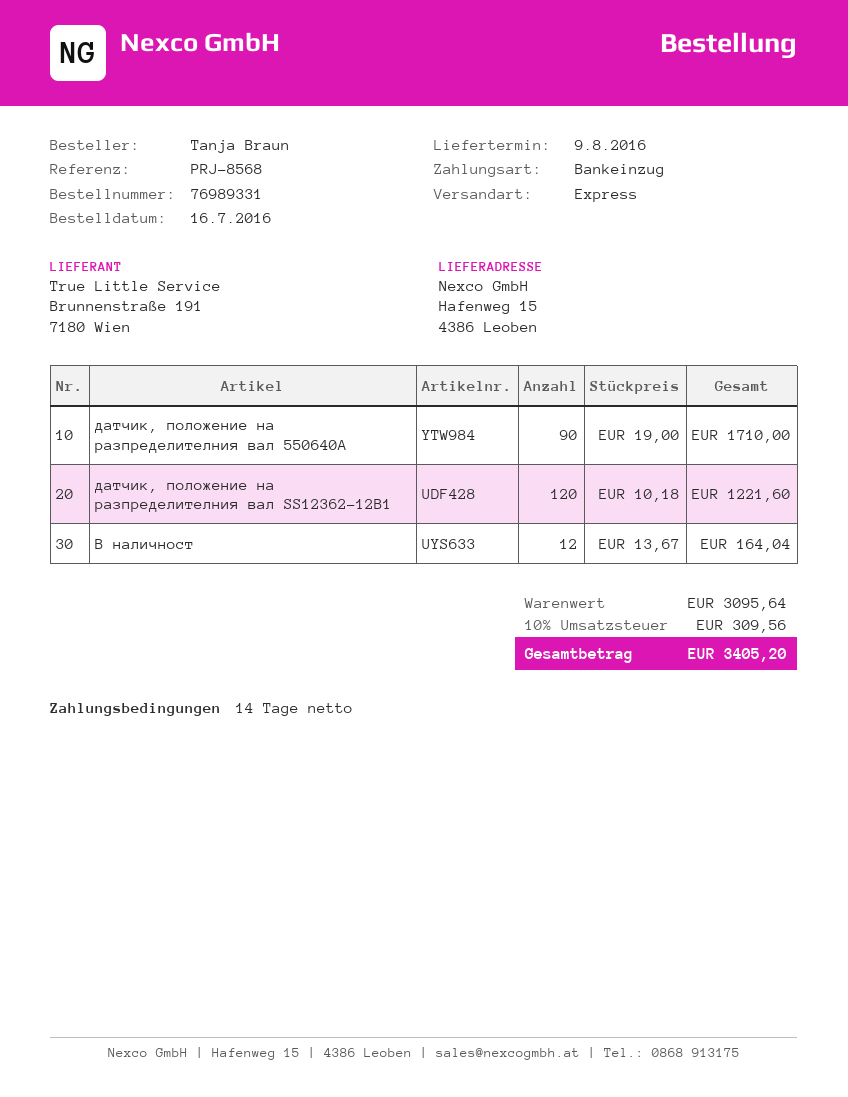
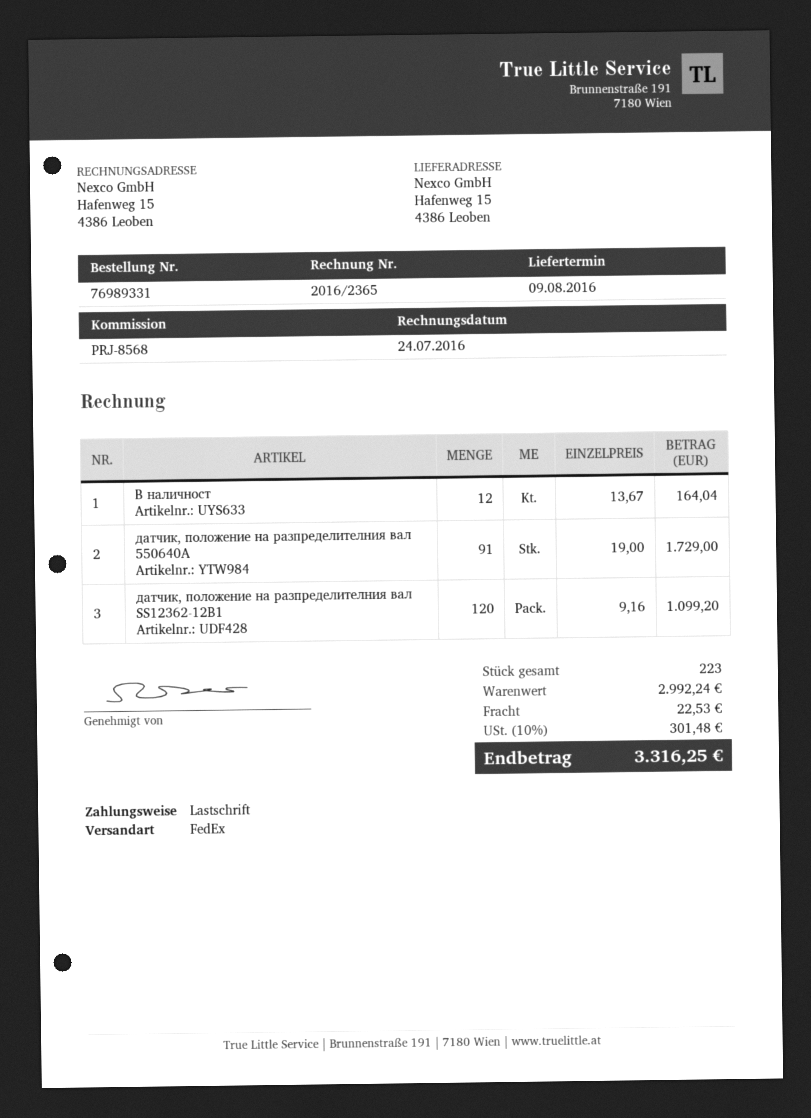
shipping method: express -> FedEx
датчик, положение на разпределителния вал 550640A: 90 x 19.00 = 1710.00 -> 91 x 19.00 = 1729.00
датчик, положение на разпределителния вал SS12362-12B1: 120 x 10.18 = 1221.60 -> 120 x 9.16 = 1099.20
subtotal: 3095.64 -> 2992.24
shipping: none -> 22.53
tax: 10% = 309.56 -> 10% = 301.48
total: 3405.20 -> 3316.25

